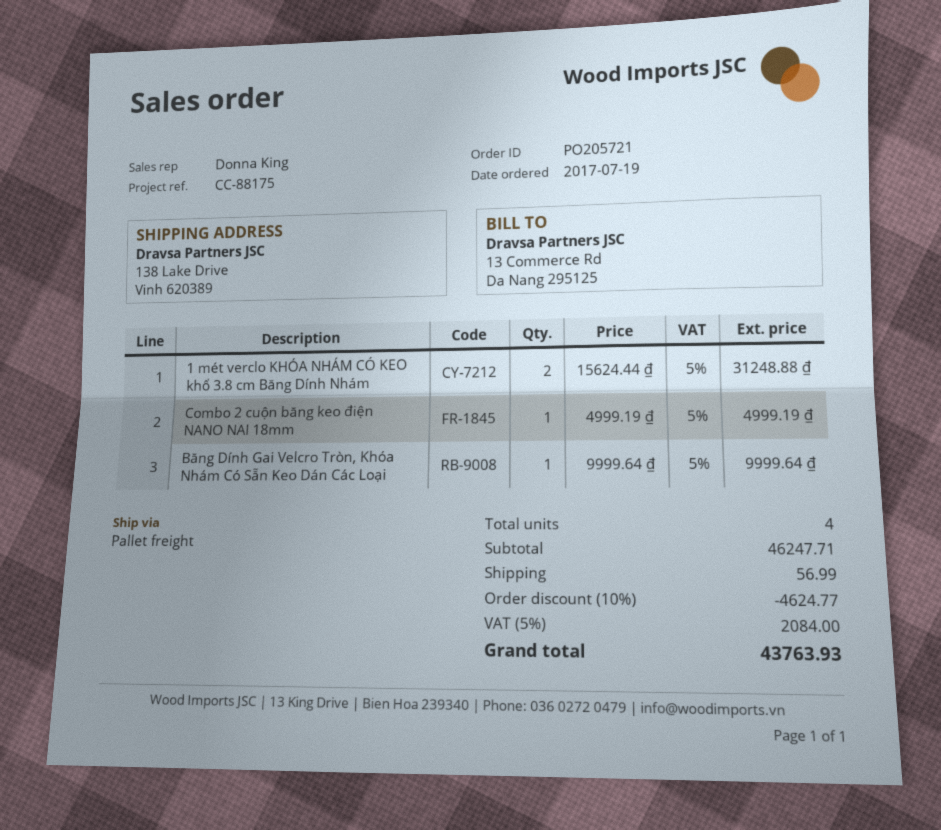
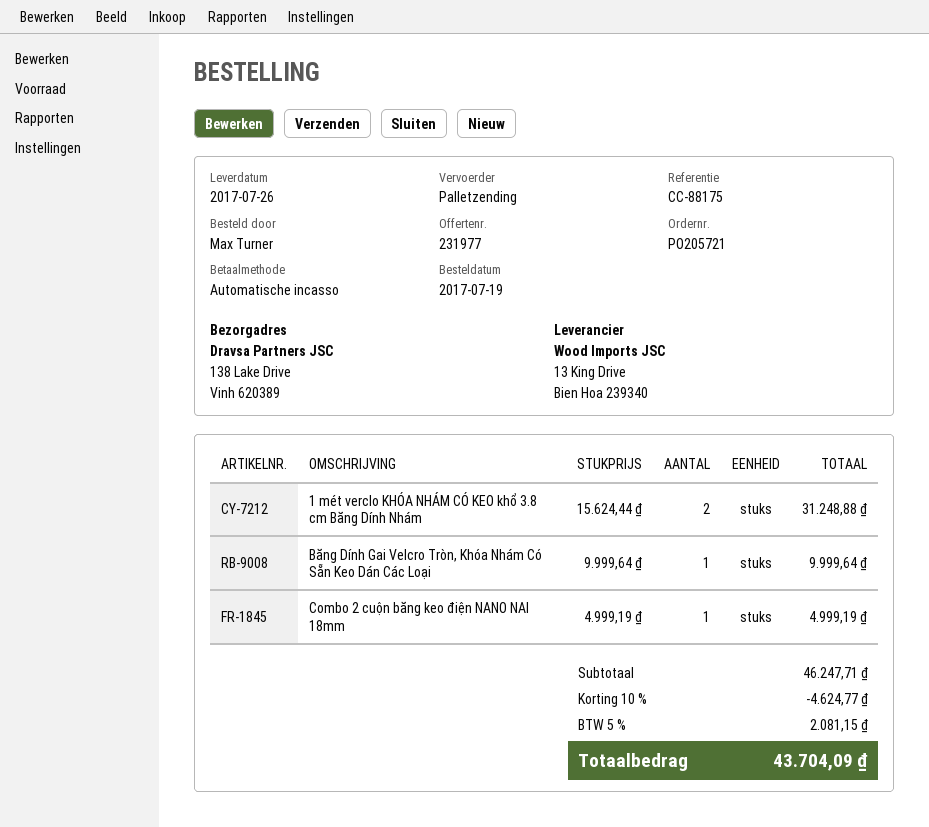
shipping: 56.99 -> none
tax: 5% = 2084.00 -> 5% = 2081.15
total: 43763.93 -> 43704.09

